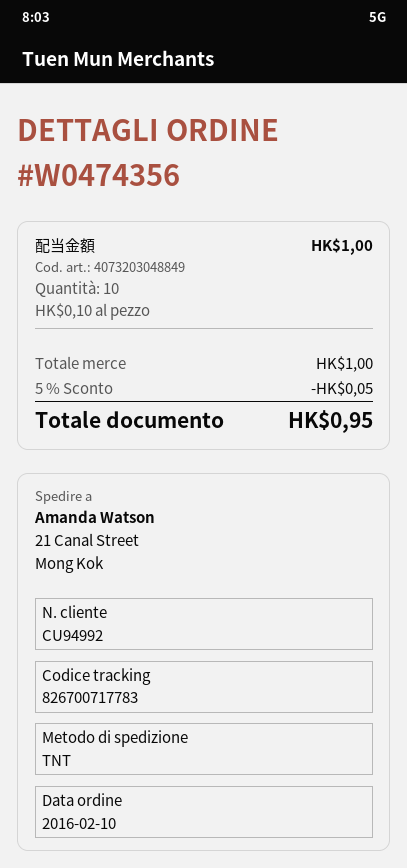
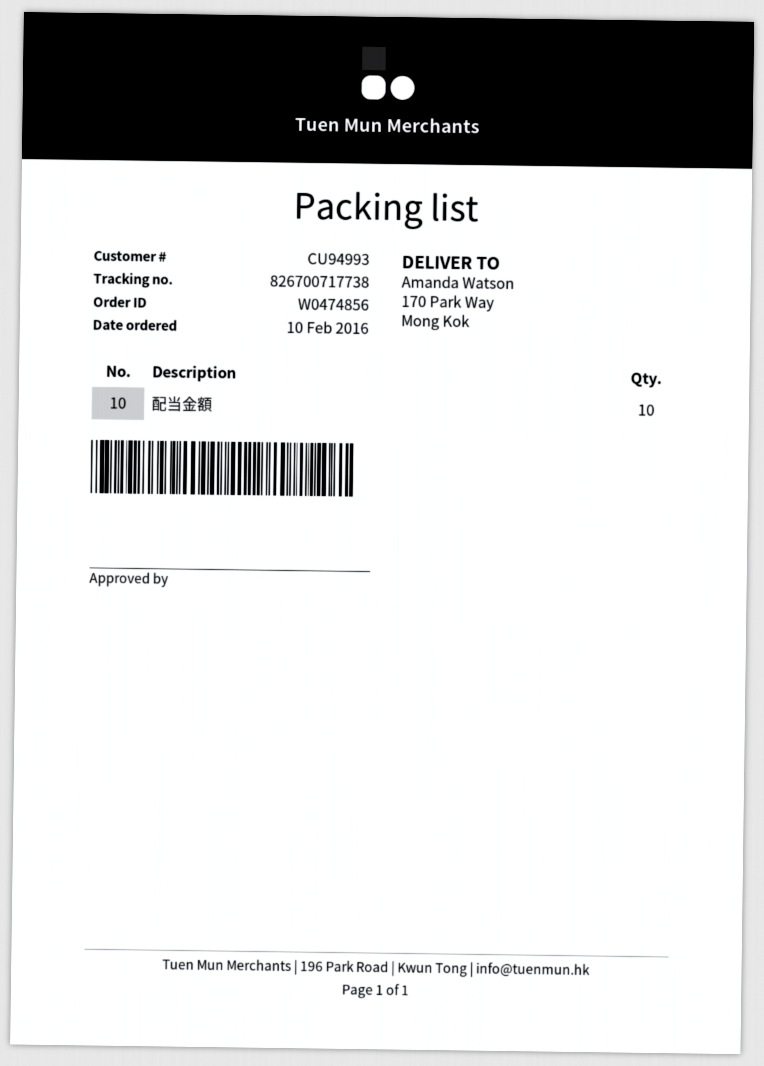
order number: W0474356 -> W0474856
customer number: CU94992 -> CU94993
tracking number: 826700717783 -> 826700717738
ship to: 21 Canal Street, Mong Kok -> 170 Park Way, Mong Kok

